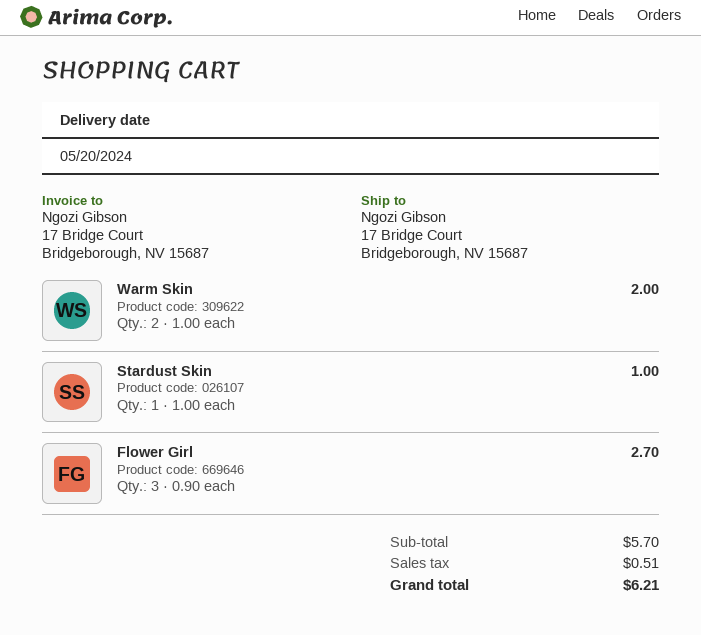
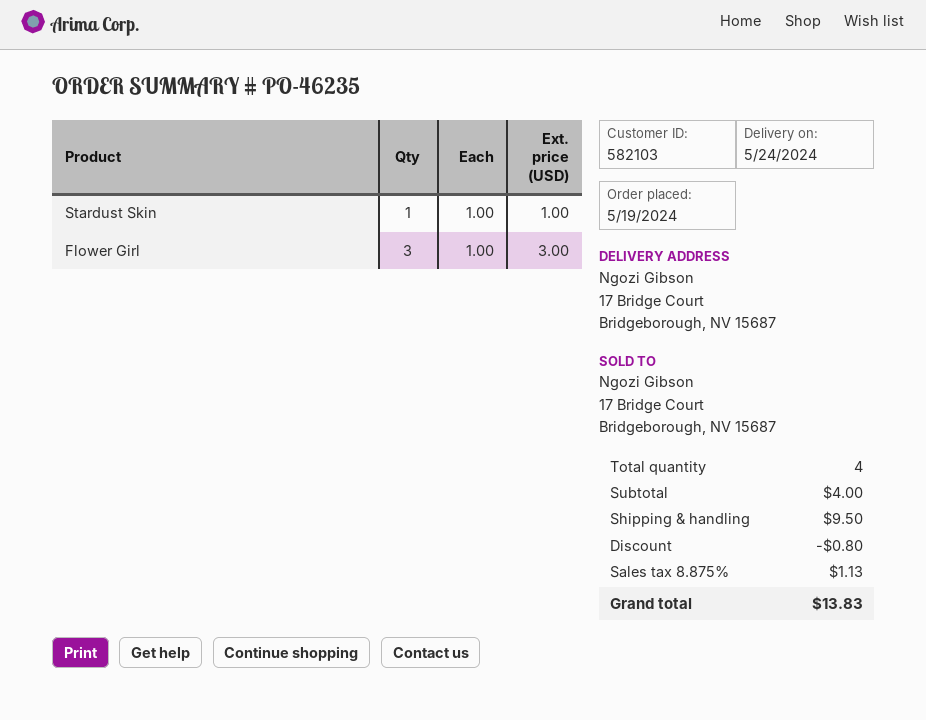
delivery date: 2024-05-20 -> 2024-05-24
Warm Skin: 2 x 1.00 = 2.00 -> none
Flower Girl: 3 x 0.90 = 2.70 -> 3 x 1.00 = 3.00
subtotal: 5.70 -> 4.00
discount: none -> 0.80
shipping: none -> 9.50
tax: 0.51 -> 1.13
total: 6.21 -> 13.83

